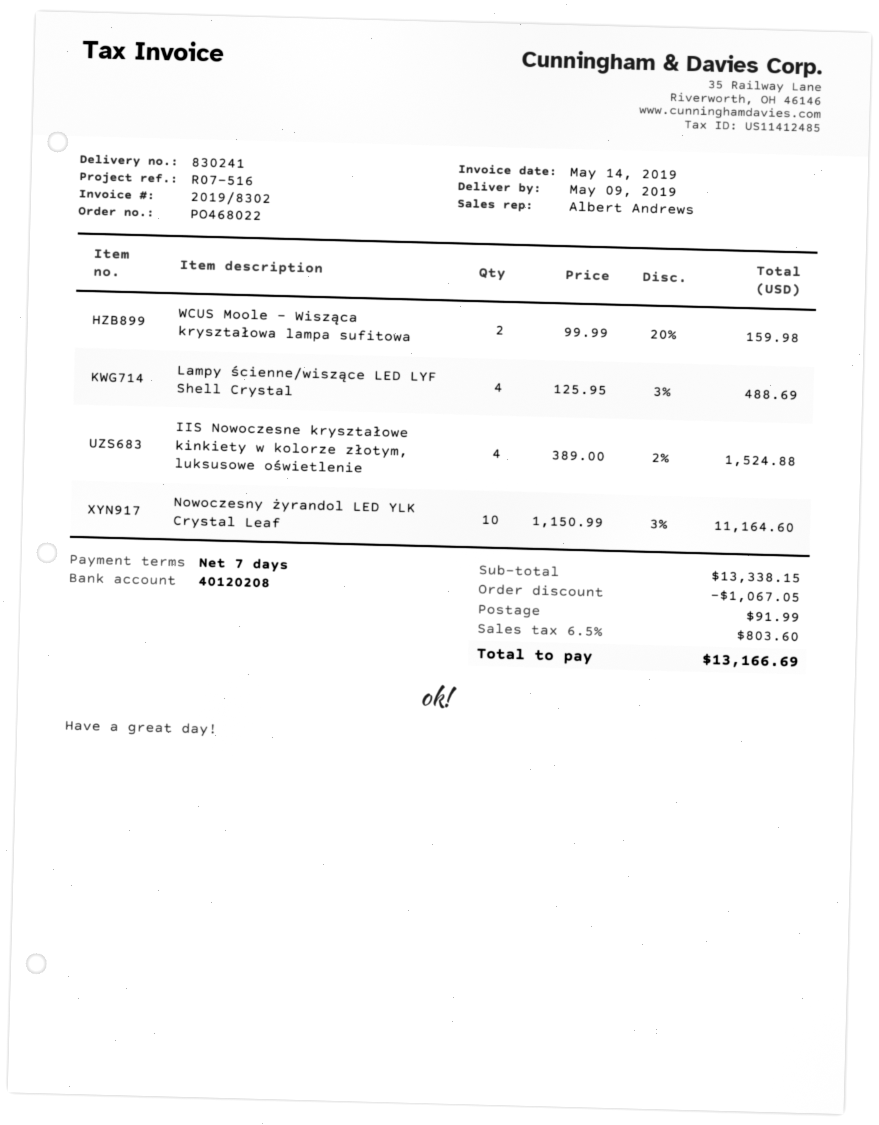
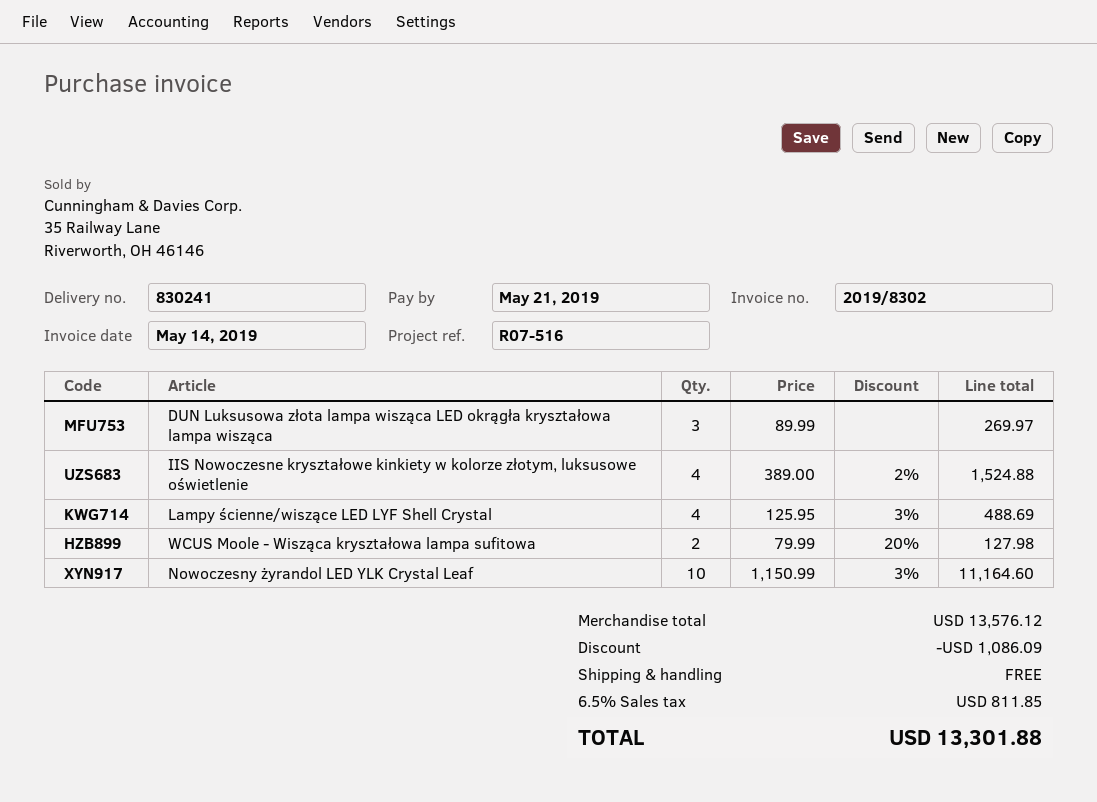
WCUS Moole - Wisząca kryształowa lampa sufitowa: 2 x 99.99 - 20% = 159.98 -> 2 x 79.99 - 20% = 127.98
DUN Luksusowa złota lampa wisząca LED okrągła kryształowa lampa wisząca: none -> 3 x 89.99 = 269.97
subtotal: 13338.15 -> 13576.12
discount: 1067.05 -> 1086.09
shipping: 91.99 -> 0.00
tax: 6.5% = 803.60 -> 6.5% = 811.85
total: 13166.69 -> 13301.88

